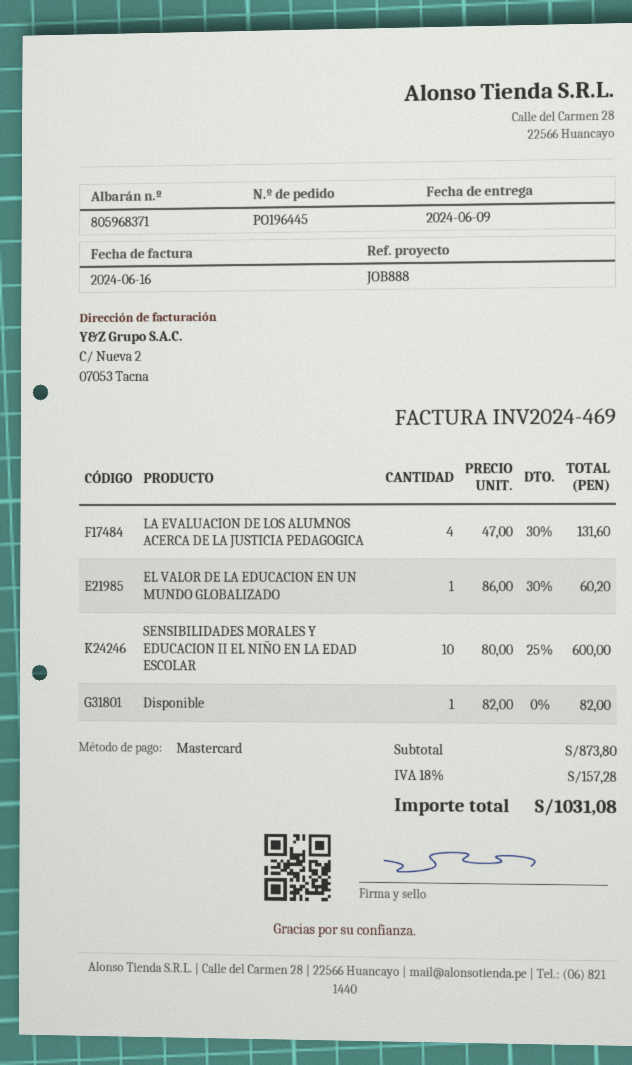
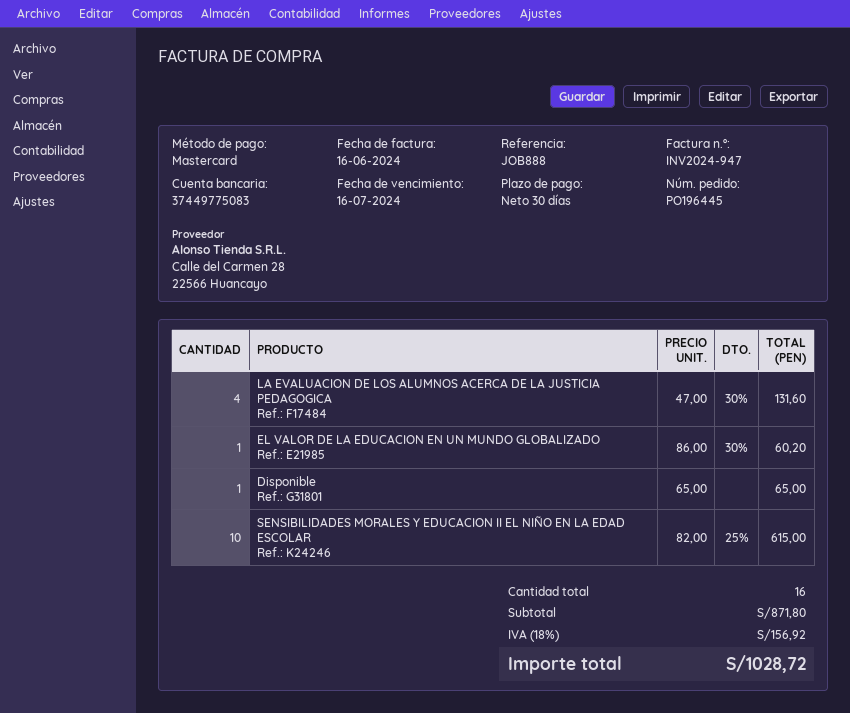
invoice number: INV2024-469 -> INV2024-947
SENSIBILIDADES MORALES Y EDUCACION II EL NIÑO EN LA EDAD ESCOLAR: 10 x 80.00 - 25% = 600.00 -> 10 x 82.00 - 25% = 615.00
Disponible: 1 x 82.00 = 82.00 -> 1 x 65.00 = 65.00
subtotal: 873.80 -> 871.80
tax: 18% = 157.28 -> 18% = 156.92
total: 1031.08 -> 1028.72

